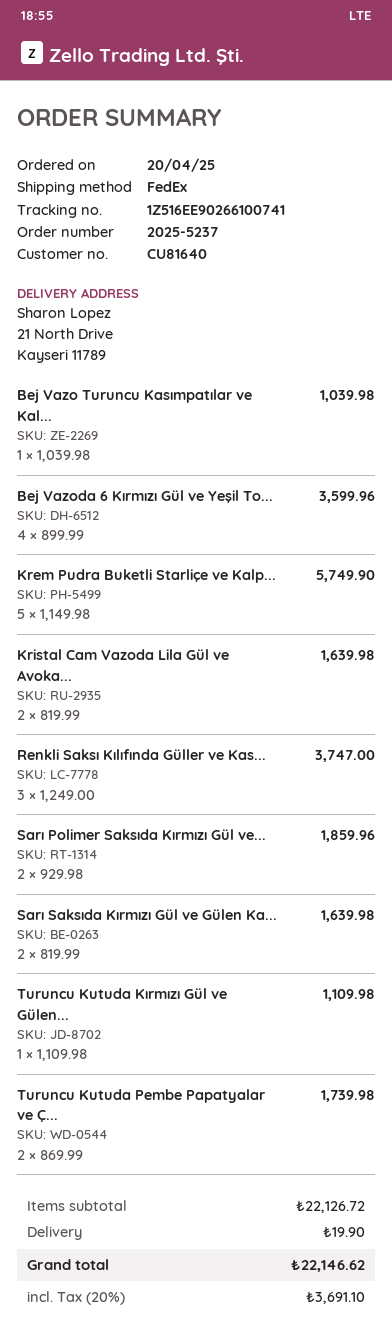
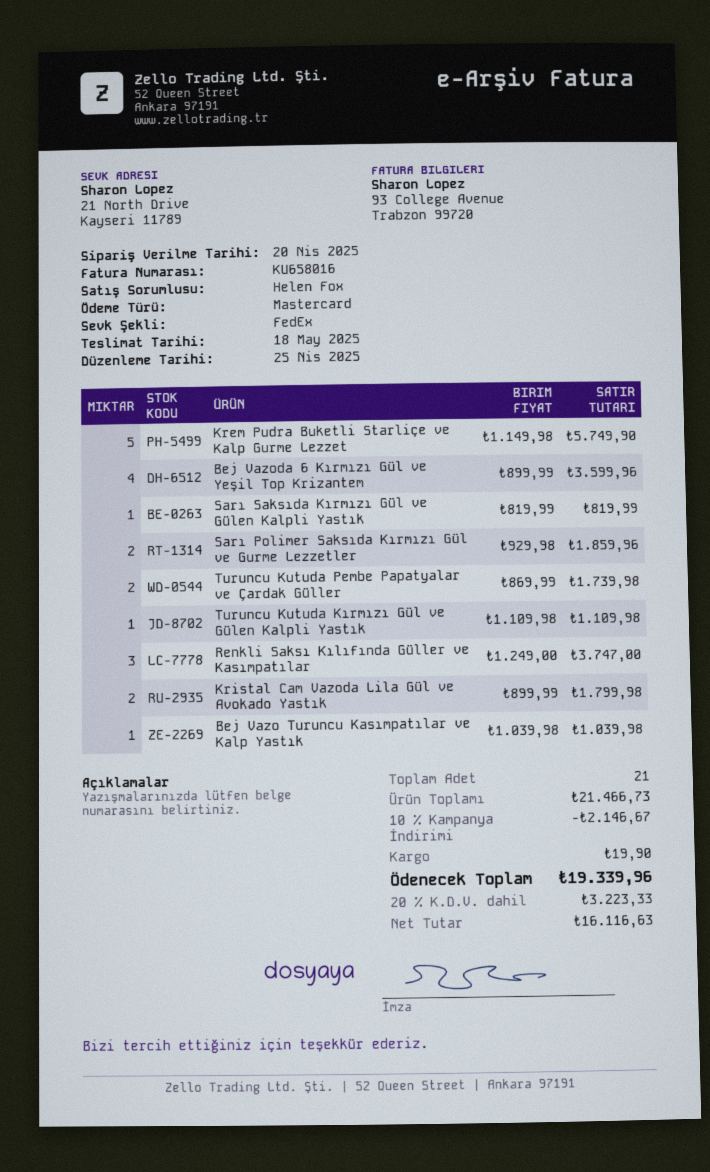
Kristal Cam Vazoda Lila Gül ve Avoka...: 2 x 819.99 = 1639.98 -> 2 x 899.99 = 1799.98
Sarı Saksıda Kırmızı Gül ve Gülen Ka...: 2 x 819.99 = 1639.98 -> 1 x 819.99 = 819.99
subtotal: 22126.72 -> 21466.73
discount: none -> 10% = 2146.67
tax: 20% = 3691.10 -> 20% = 3223.33
total: 22146.62 -> 19339.96

